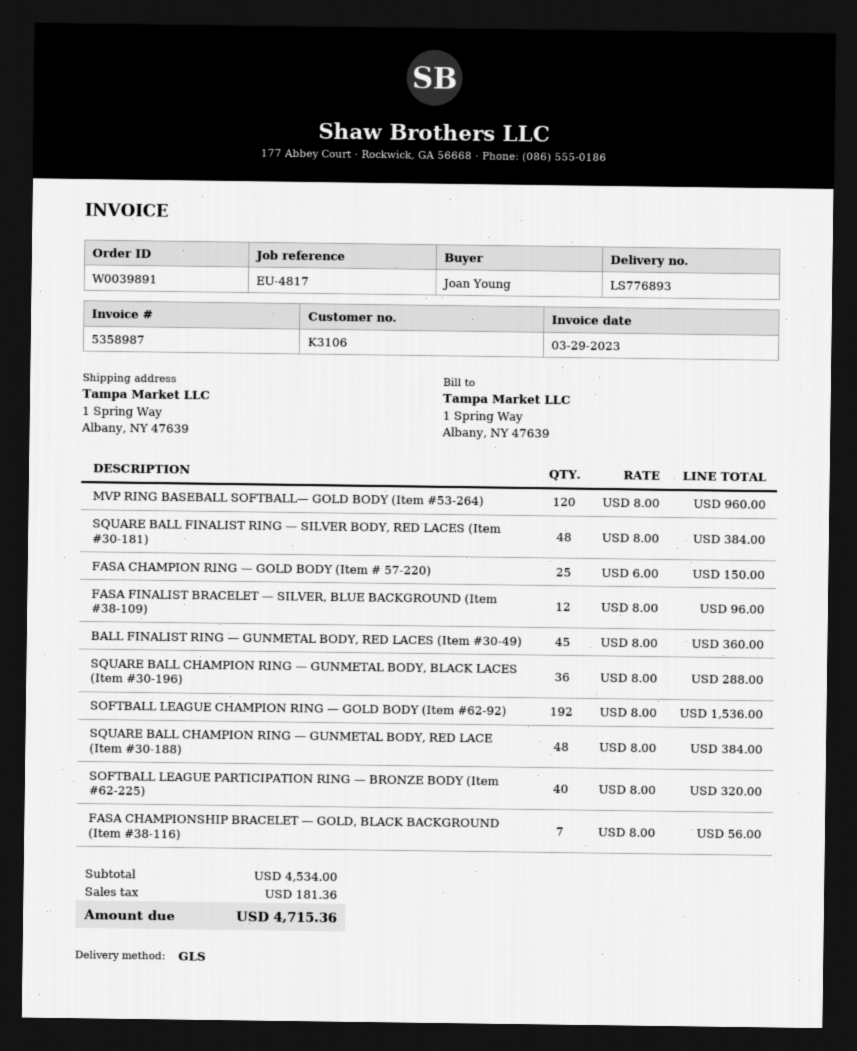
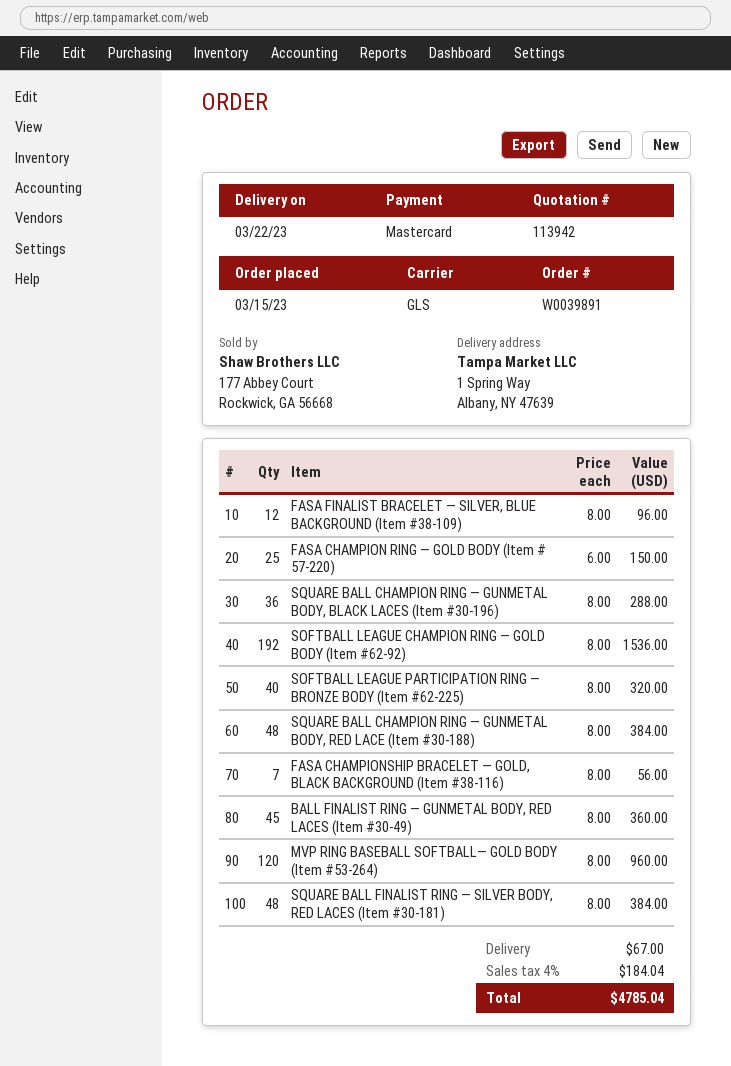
shipping: none -> 67.00
tax: 181.36 -> 184.04
total: 4715.36 -> 4785.04

